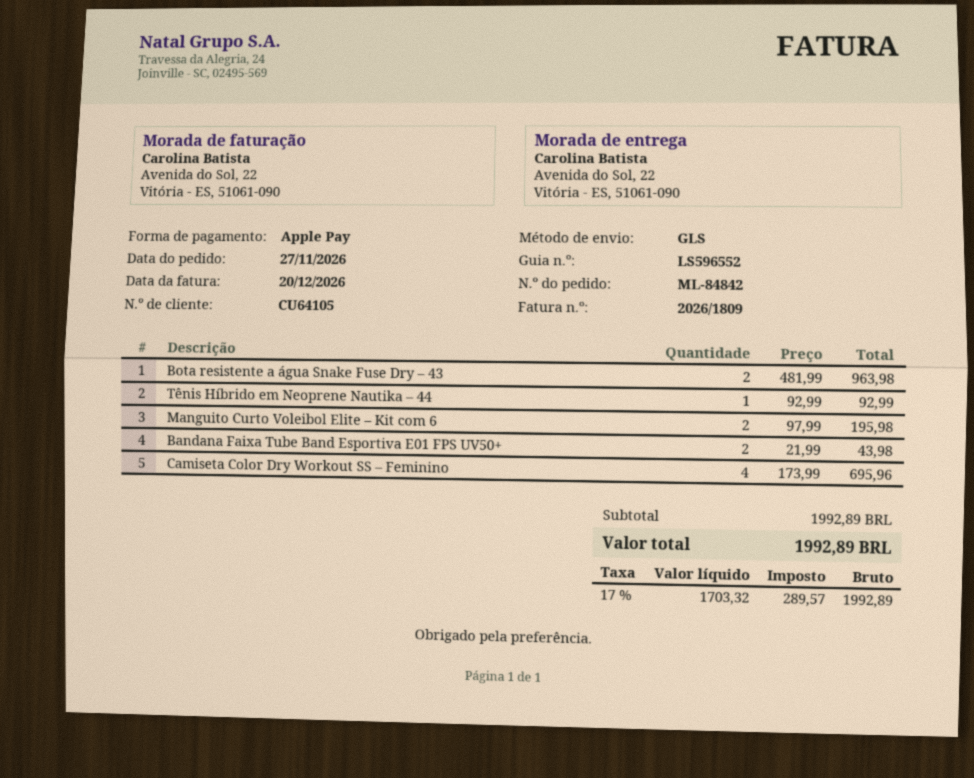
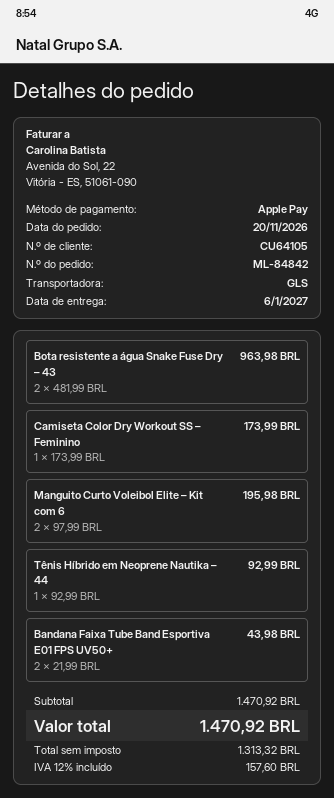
order date: 2026-11-27 -> 2026-11-20
Camiseta Color Dry Workout SS – Feminino: 4 x 173.99 = 695.96 -> 1 x 173.99 = 173.99
subtotal: 1992.89 -> 1470.92
net: 1703.32 -> 1313.32
tax: 17% = 289.57 -> 12% = 157.60
total: 1992.89 -> 1470.92

